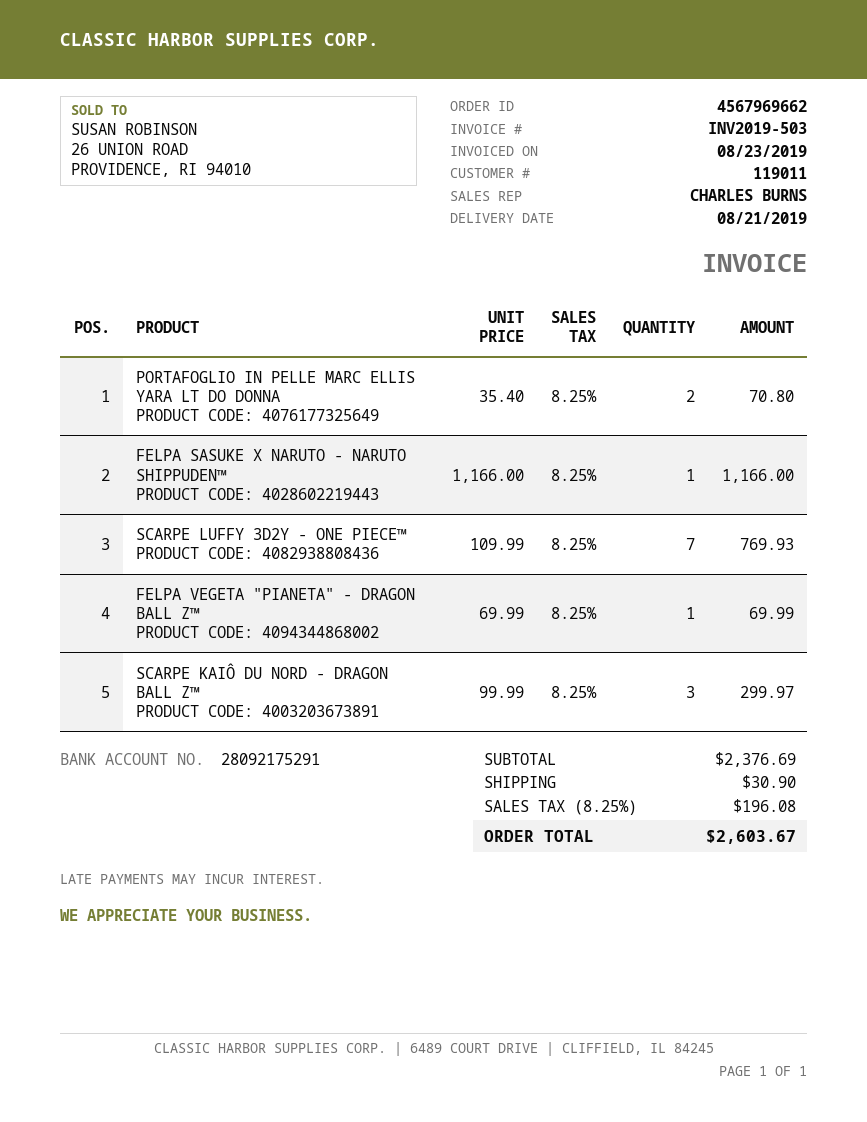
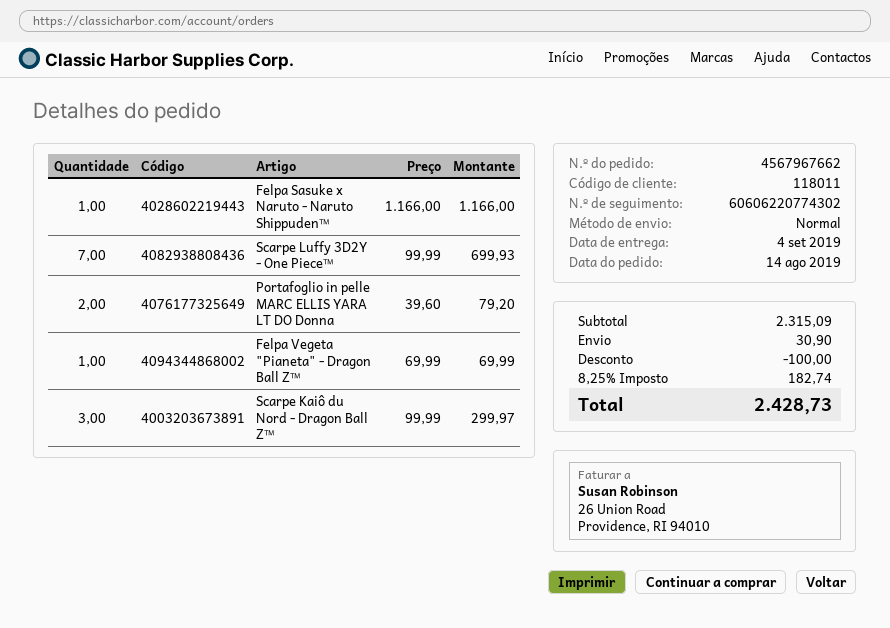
order number: 4567969662 -> 4567967662
delivery date: 2019-08-21 -> 2019-09-04
customer number: 119011 -> 118011
PORTAFOGLIO IN PELLE MARC ELLIS YARA LT DO DONNA: 2 x 35.40 = 70.80 -> 2 x 39.60 = 79.20
SCARPE LUFFY 3D2Y - ONE PIECE™: 7 x 109.99 = 769.93 -> 7 x 99.99 = 699.93
subtotal: 2376.69 -> 2315.09
discount: none -> 100.00
tax: 8.25% = 196.08 -> 8.25% = 182.74
total: 2603.67 -> 2428.73

